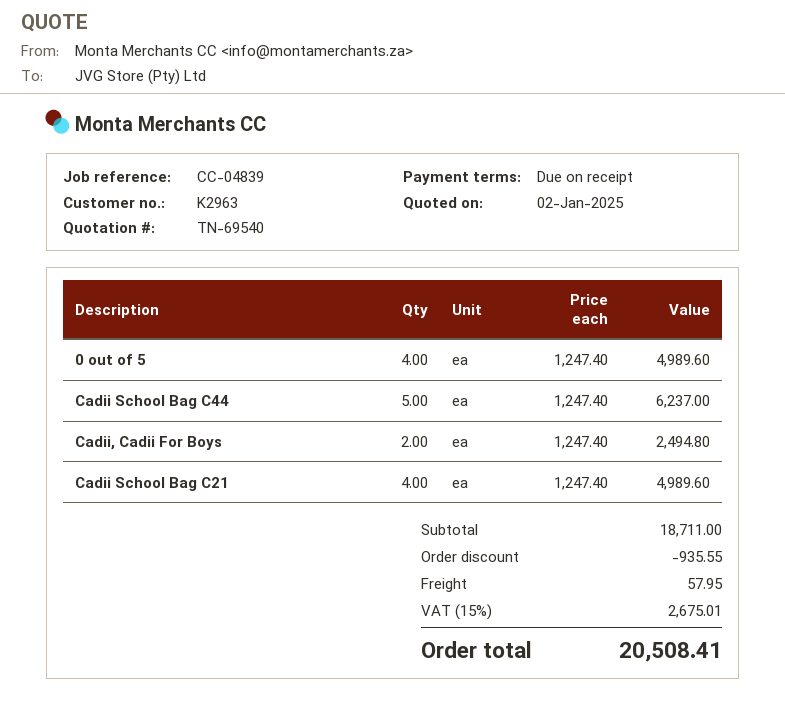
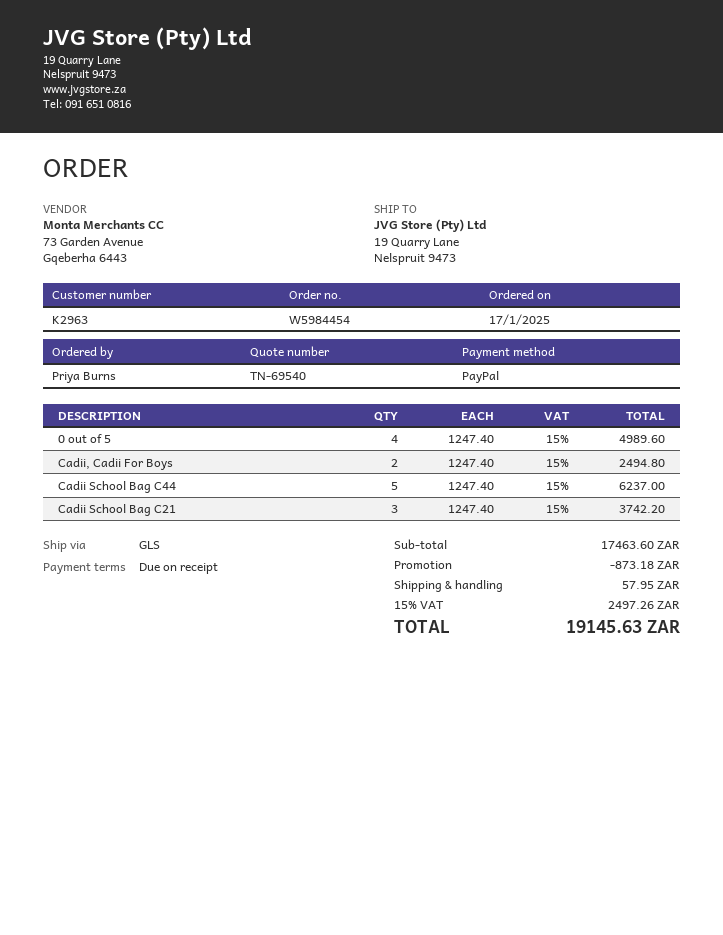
Cadii School Bag C21: 4 x 1247.40 = 4989.60 -> 3 x 1247.40 = 3742.20
subtotal: 18711.00 -> 17463.60
discount: 935.55 -> 873.18
tax: 15% = 2675.01 -> 15% = 2497.26
total: 20508.41 -> 19145.63

